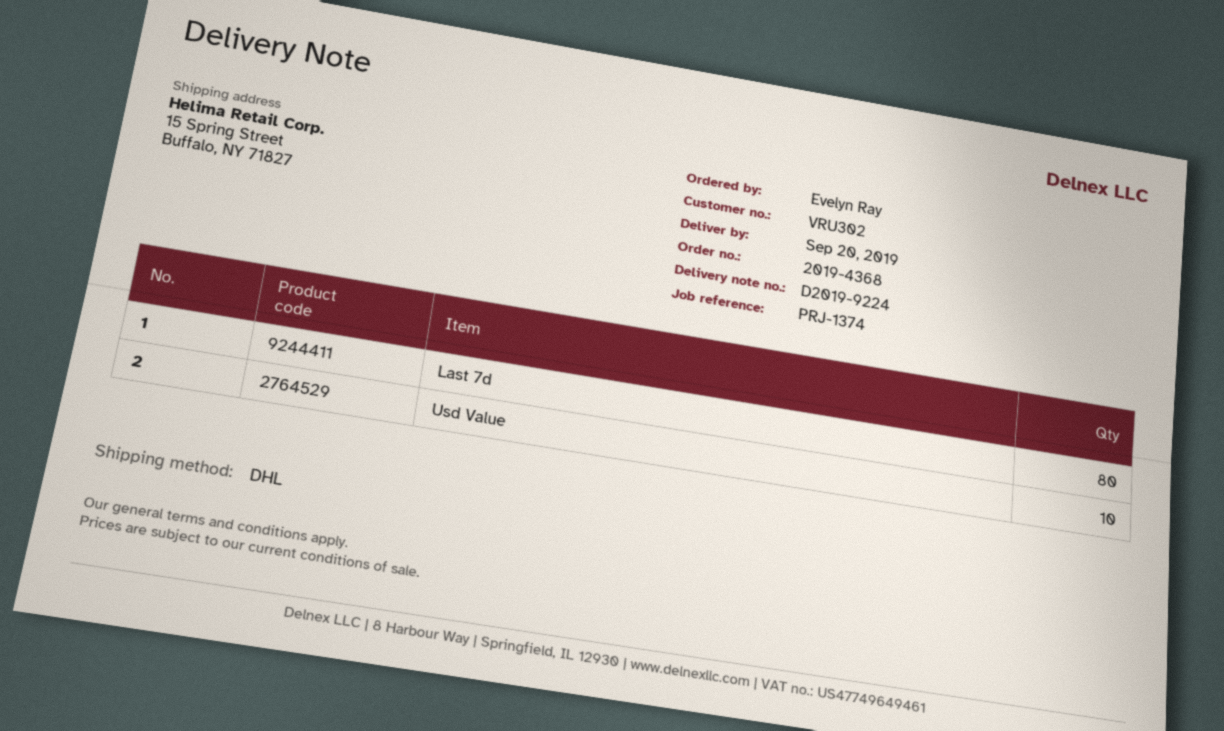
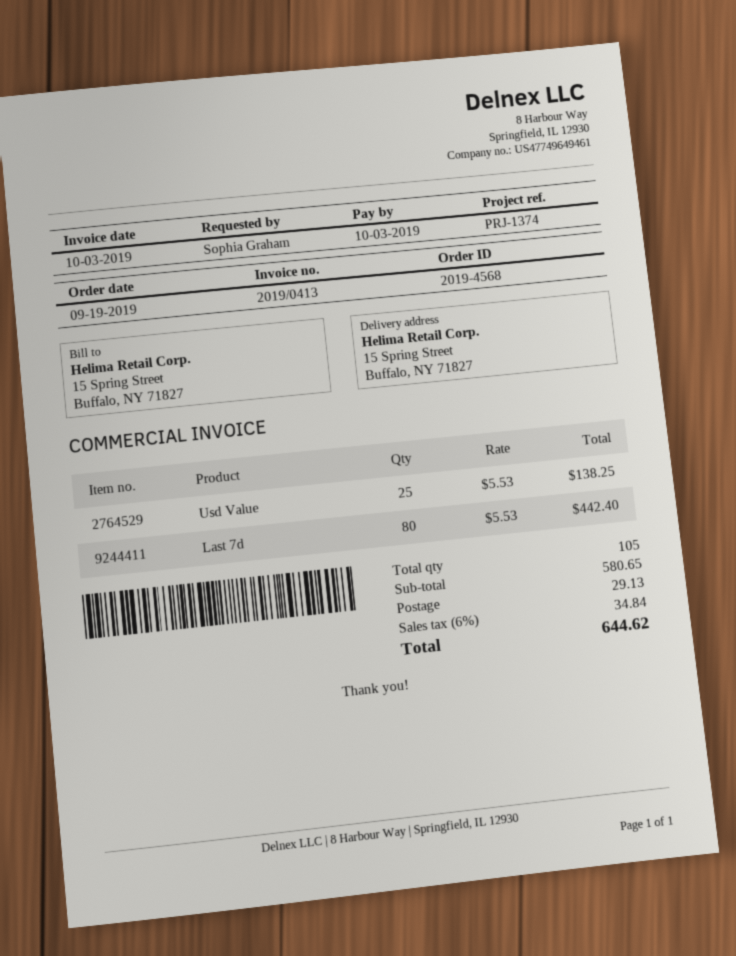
order number: 2019-4368 -> 2019-4568
ordered by: Evelyn Ray -> Sophia Graham
Usd Value: 10 -> 25

